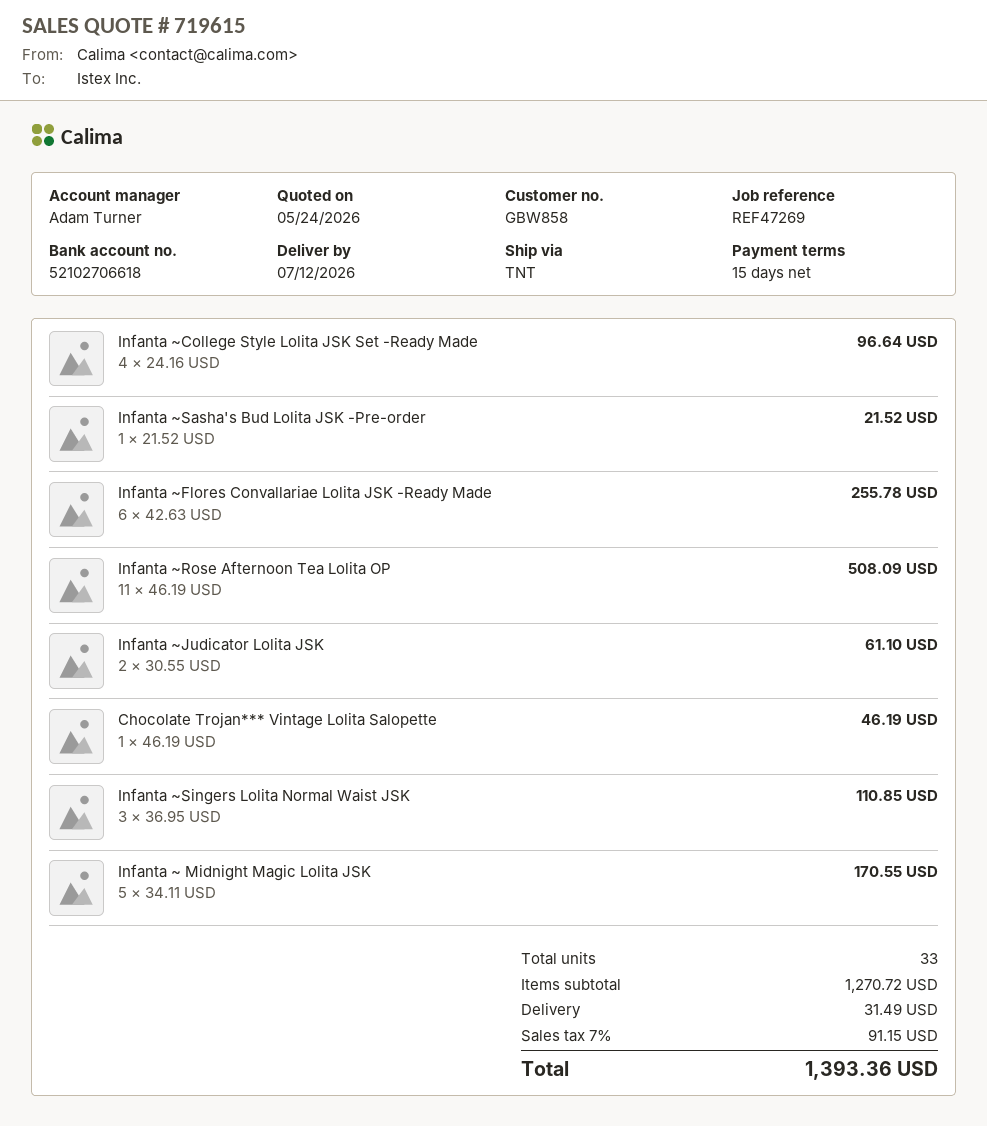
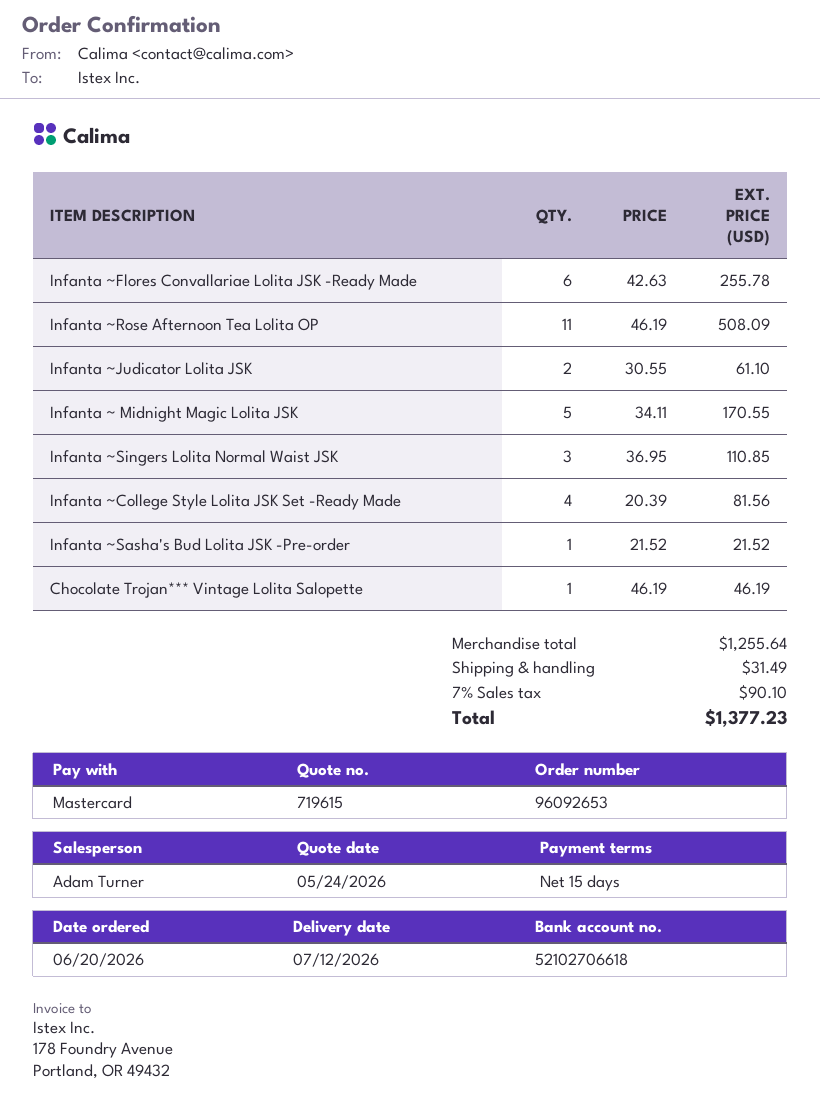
Infanta ~College Style Lolita JSK Set -Ready Made: 4 x 24.16 = 96.64 -> 4 x 20.39 = 81.56
subtotal: 1270.72 -> 1255.64
tax: 7% = 91.15 -> 7% = 90.10
total: 1393.36 -> 1377.23

